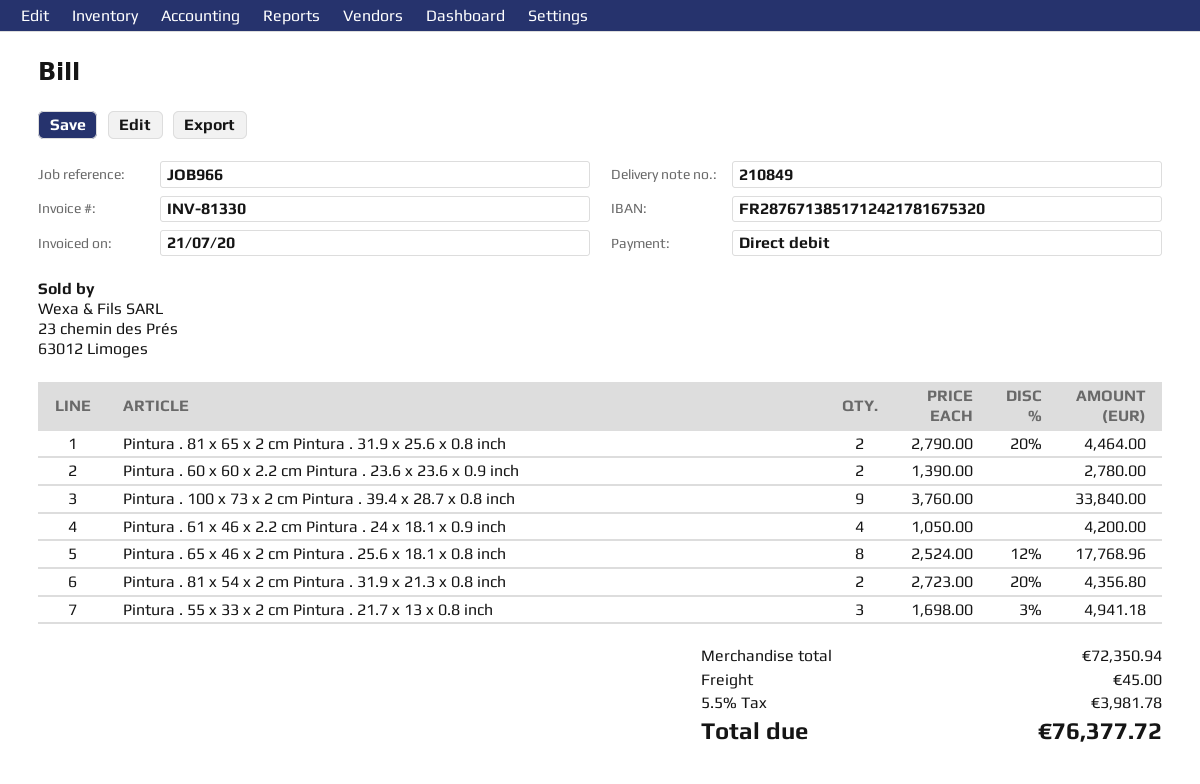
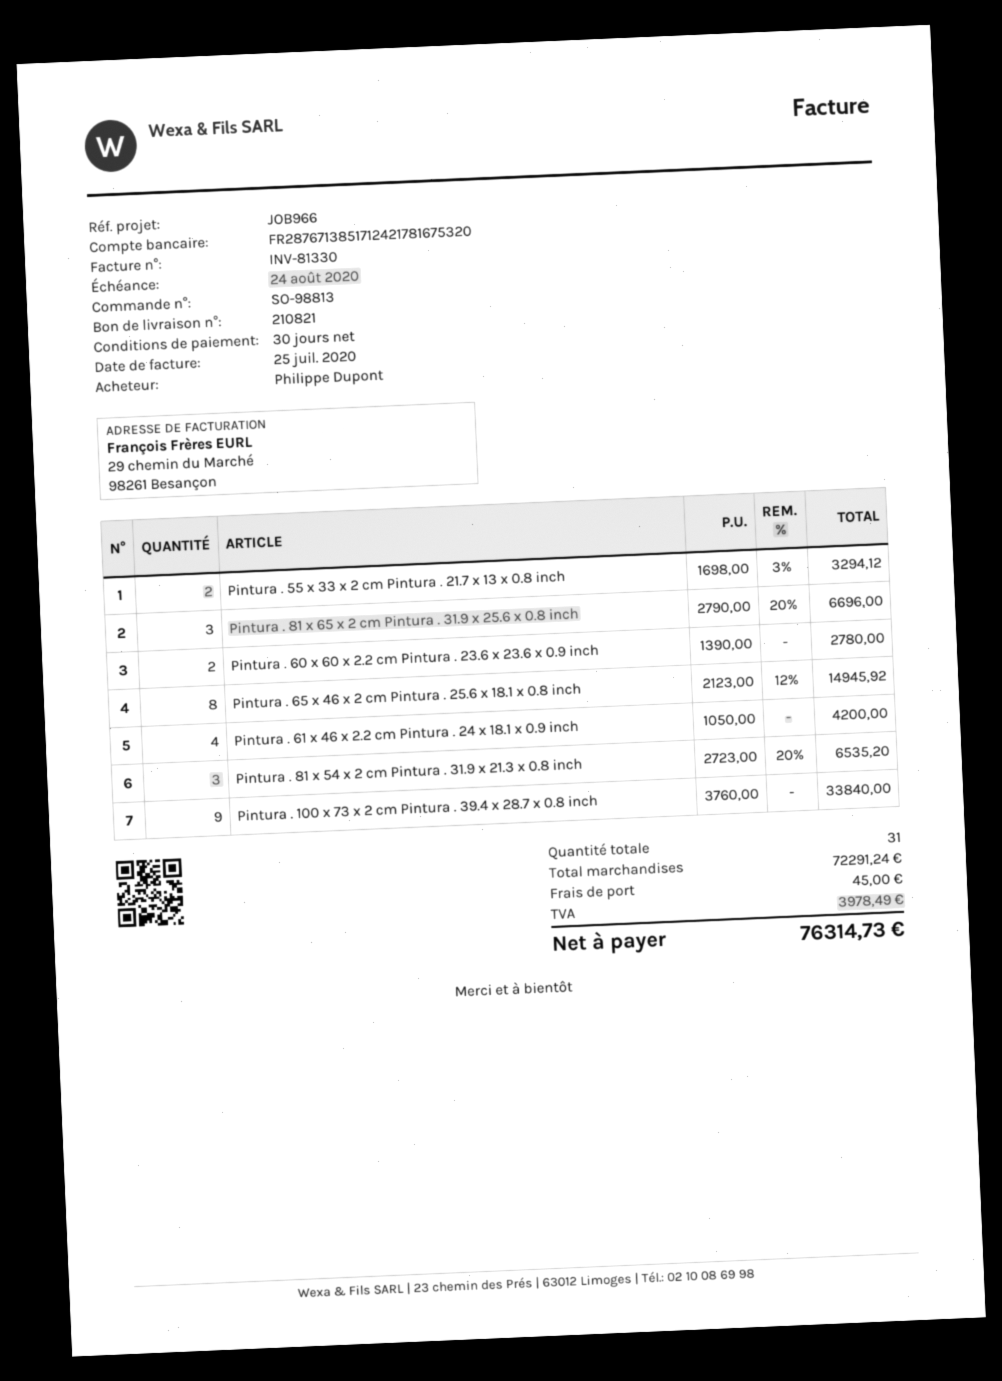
delivery note number: 210849 -> 210821
invoice date: 2020-07-21 -> 2020-07-25
Pintura . 81 x 65 x 2 cm Pintura . 31.9 x 25.6 x 0.8 inch: 2 x 2790.00 - 20% = 4464.00 -> 3 x 2790.00 - 20% = 6696.00
Pintura . 65 x 46 x 2 cm Pintura . 25.6 x 18.1 x 0.8 inch: 8 x 2524.00 - 12% = 17768.96 -> 8 x 2123.00 - 12% = 14945.92
Pintura . 81 x 54 x 2 cm Pintura . 31.9 x 21.3 x 0.8 inch: 2 x 2723.00 - 20% = 4356.80 -> 3 x 2723.00 - 20% = 6535.20
Pintura . 55 x 33 x 2 cm Pintura . 21.7 x 13 x 0.8 inch: 3 x 1698.00 - 3% = 4941.18 -> 2 x 1698.00 - 3% = 3294.12
subtotal: 72350.94 -> 72291.24
tax: 3981.78 -> 3978.49
total: 76377.72 -> 76314.73

